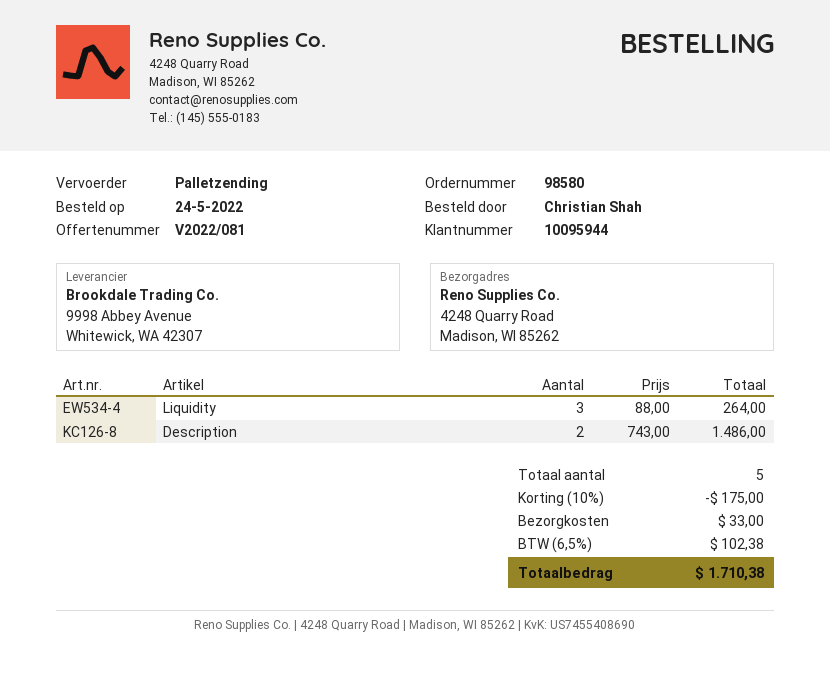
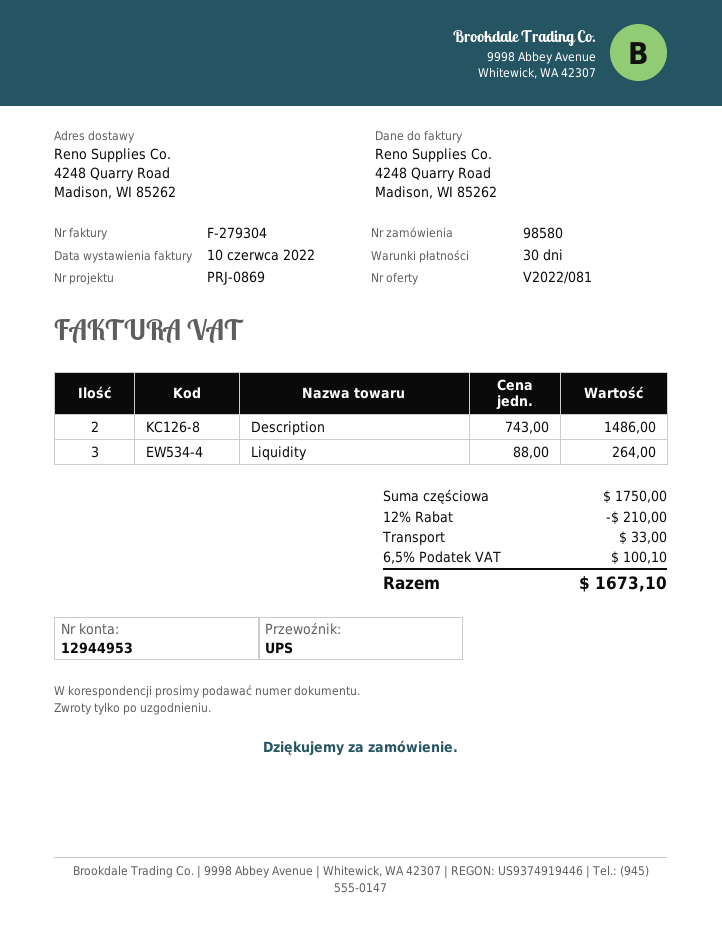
shipping method: pallet freight -> UPS
discount: 10% = 175.00 -> 12% = 210.00
tax: 6.5% = 102.38 -> 6.5% = 100.10
total: 1710.38 -> 1673.10

